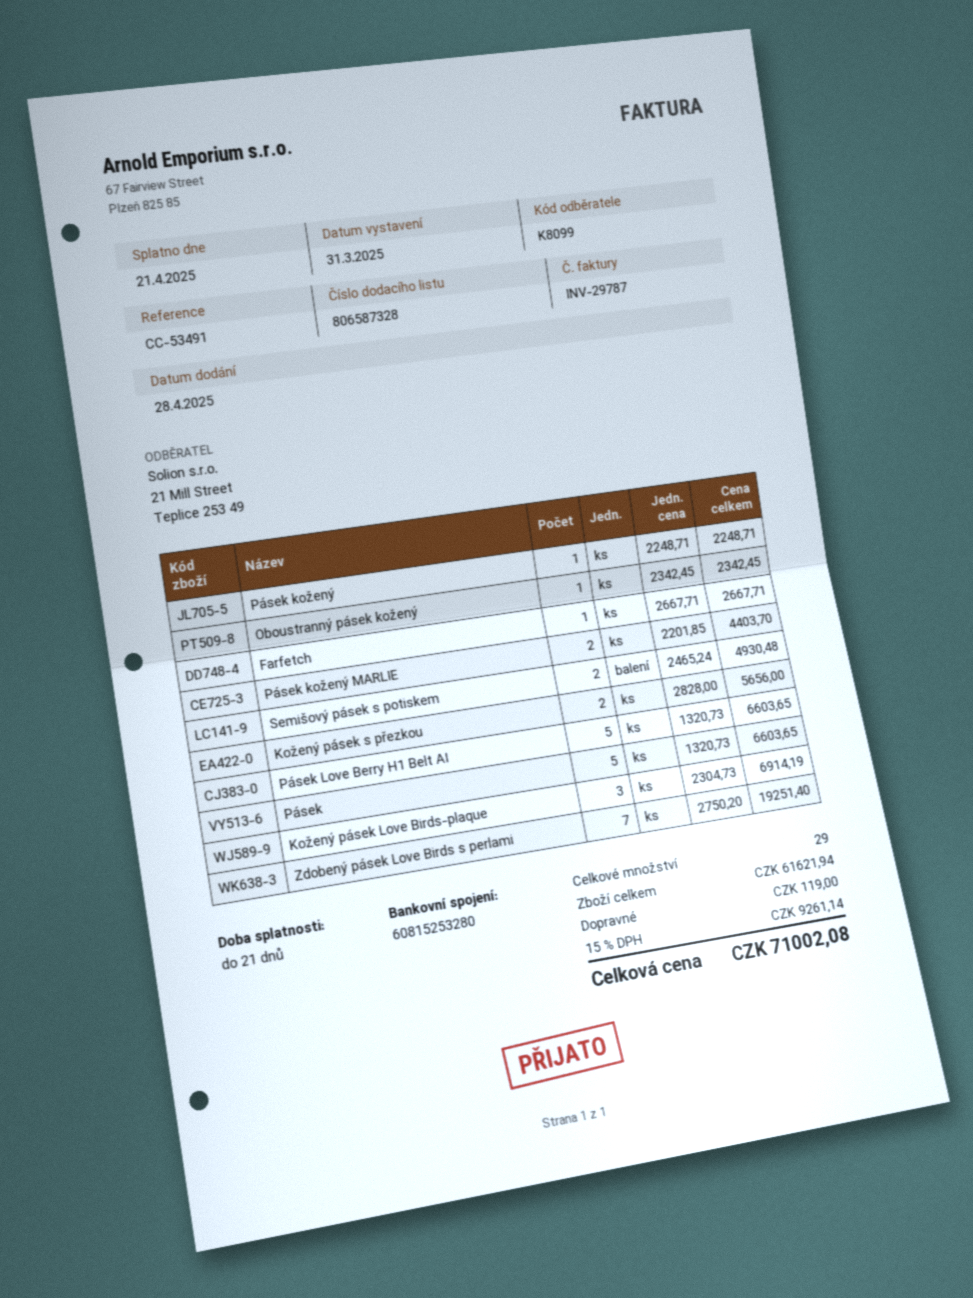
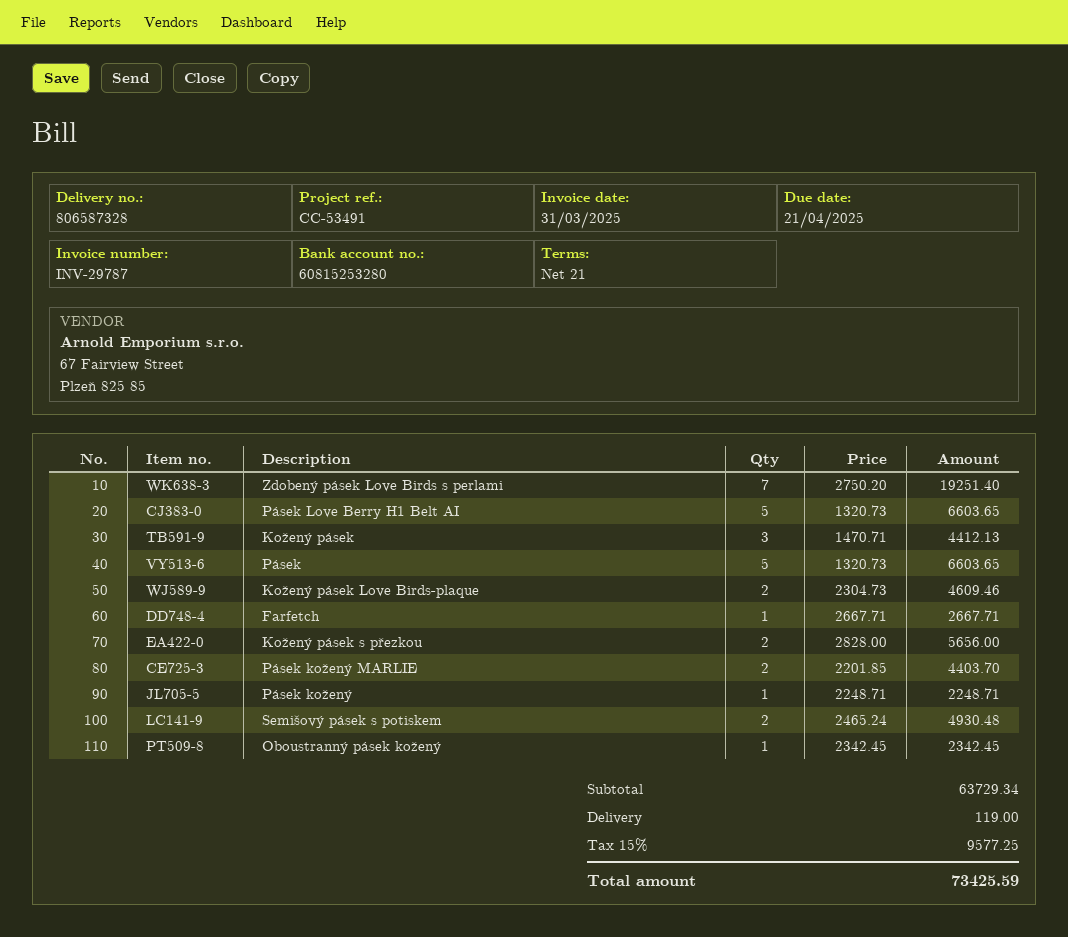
Kožený pásek Love Birds-plaque: 3 x 2304.73 = 6914.19 -> 2 x 2304.73 = 4609.46
Kožený pásek: none -> 3 x 1470.71 = 4412.13
subtotal: 61621.94 -> 63729.34
tax: 15% = 9261.14 -> 15% = 9577.25
total: 71002.08 -> 73425.59

